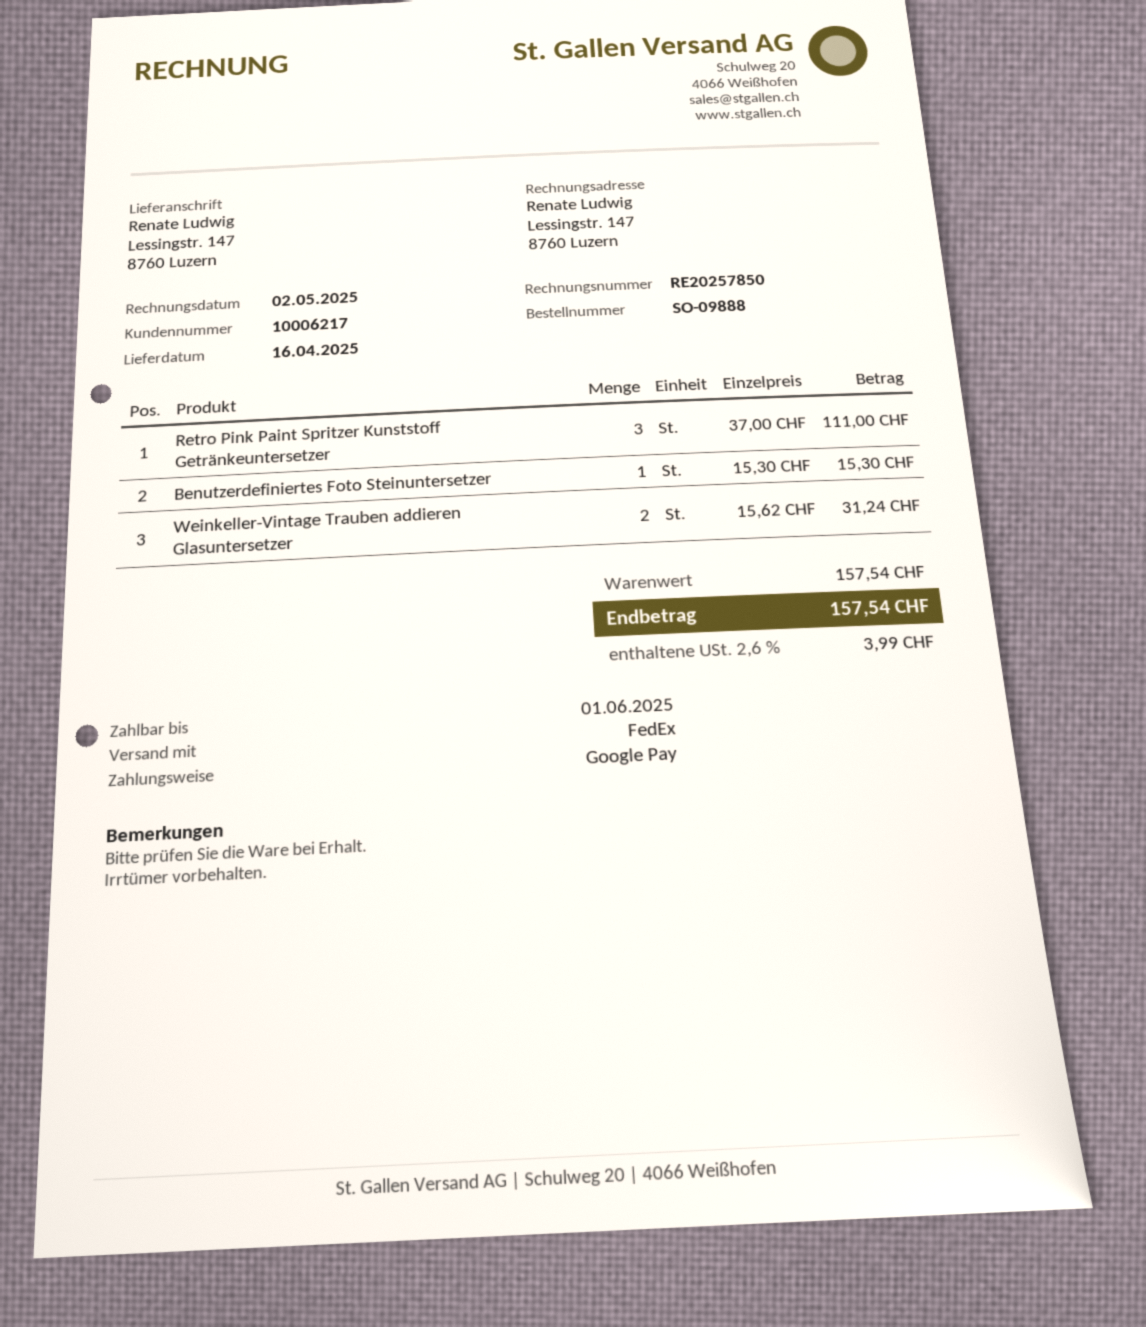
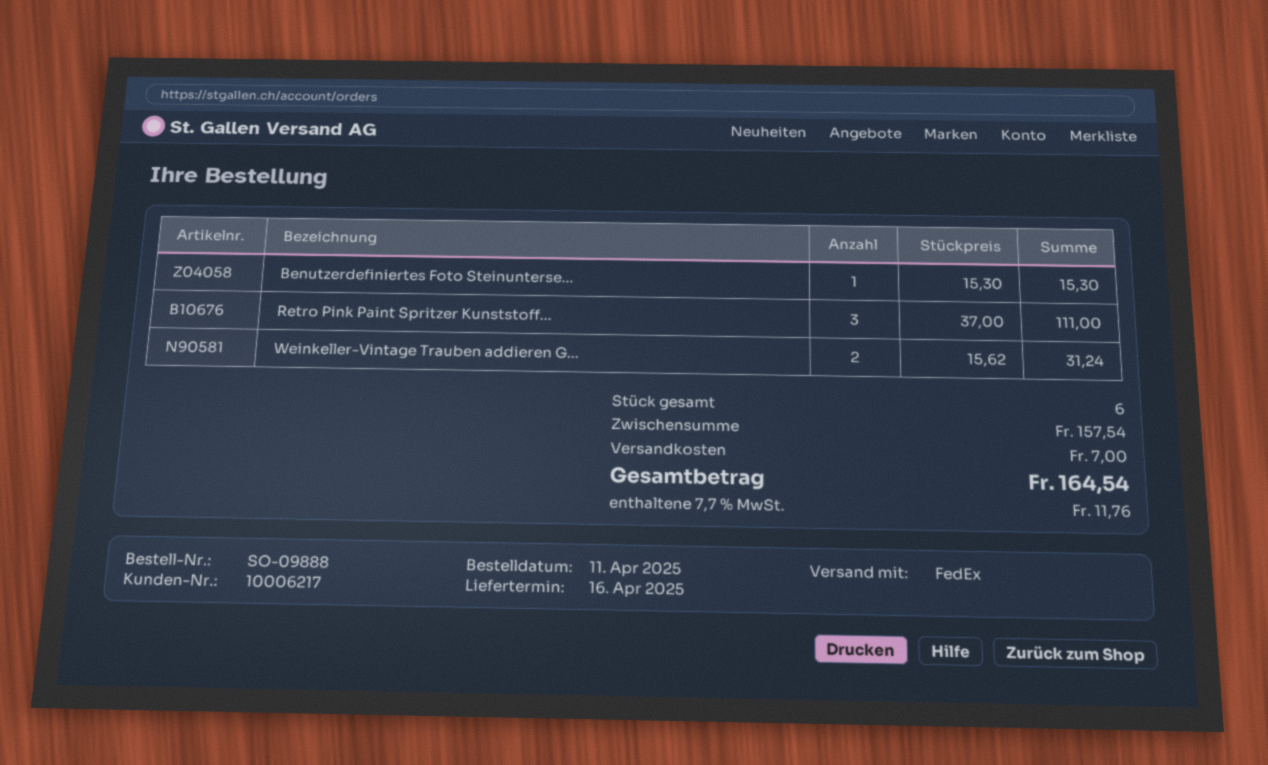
shipping: none -> 7.00
tax: 2.6% = 3.99 -> 7.7% = 11.76
total: 157.54 -> 164.54

